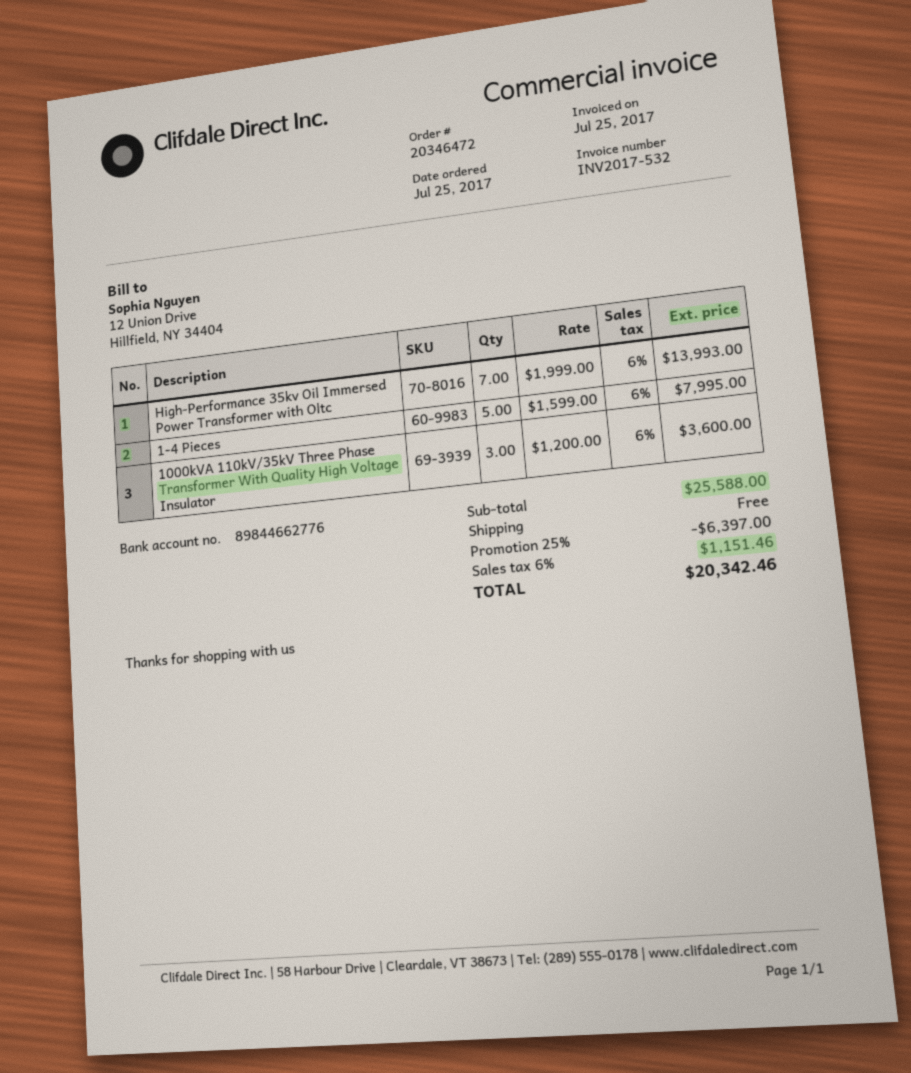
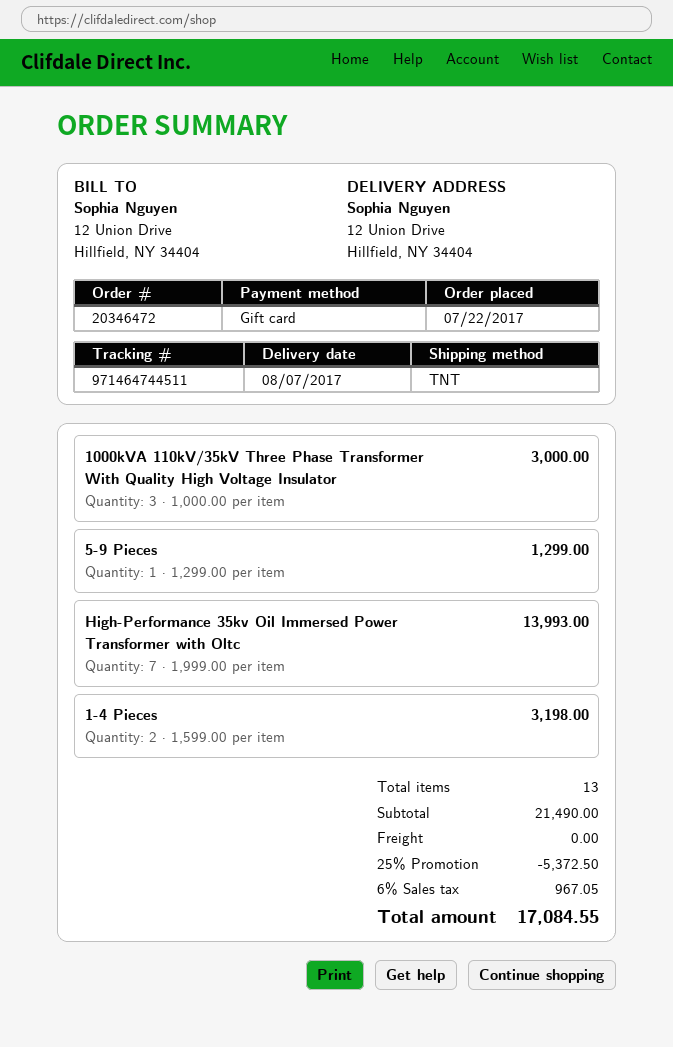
order date: 2017-07-25 -> 2017-07-22
1-4 Pieces: 5 x 1599.00 = 7995.00 -> 2 x 1599.00 = 3198.00
1000kVA 110kV/35kV Three Phase Transformer With Quality High Voltage Insulator: 3 x 1200.00 = 3600.00 -> 3 x 1000.00 = 3000.00
5-9 Pieces: none -> 1 x 1299.00 = 1299.00
subtotal: 25588.00 -> 21490.00
discount: 25% = 6397.00 -> 25% = 5372.50
tax: 6% = 1151.46 -> 6% = 967.05
total: 20342.46 -> 17084.55

